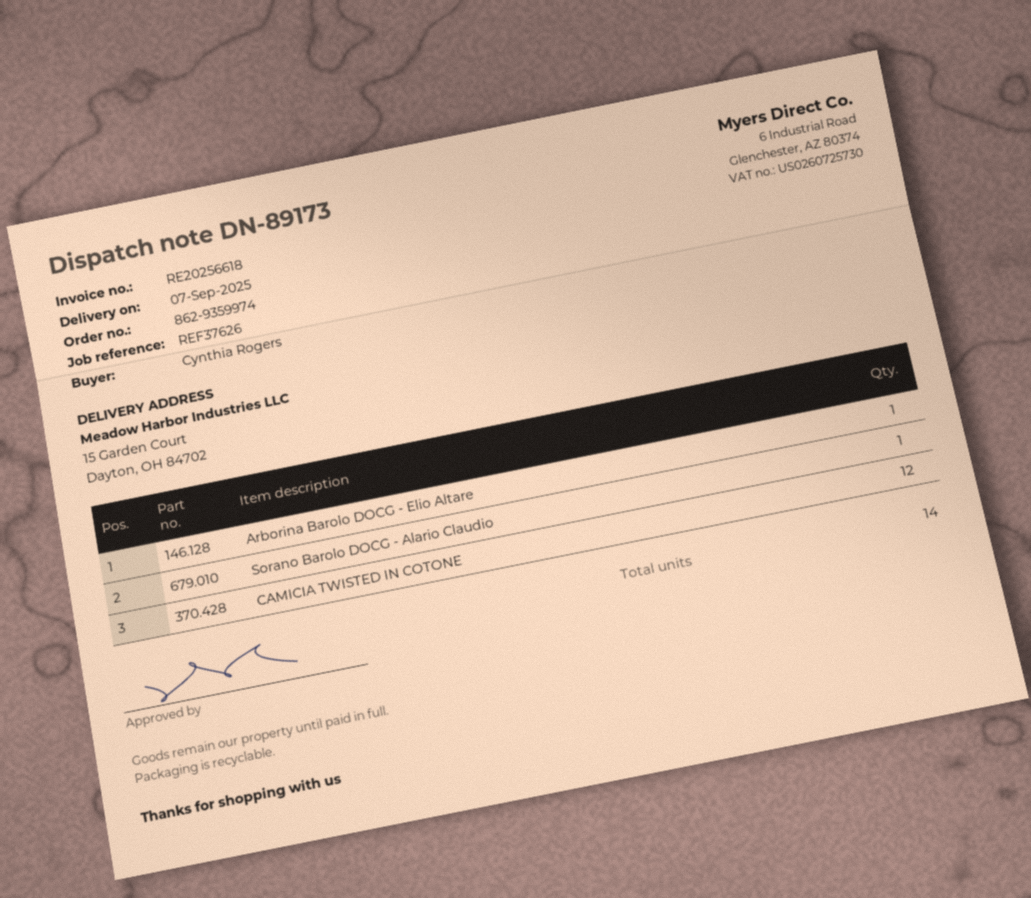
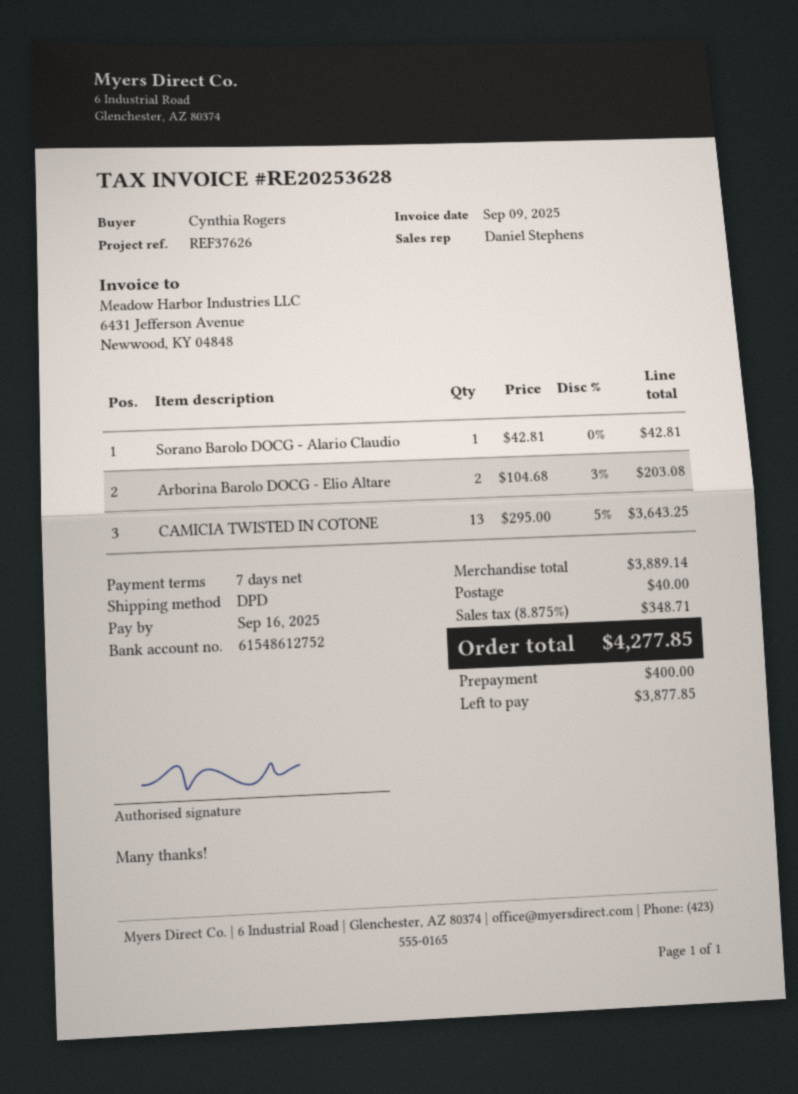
invoice number: RE20256618 -> RE20253628
Arborina Barolo DOCG - Elio Altare: 1 -> 2
CAMICIA TWISTED IN COTONE: 12 -> 13

